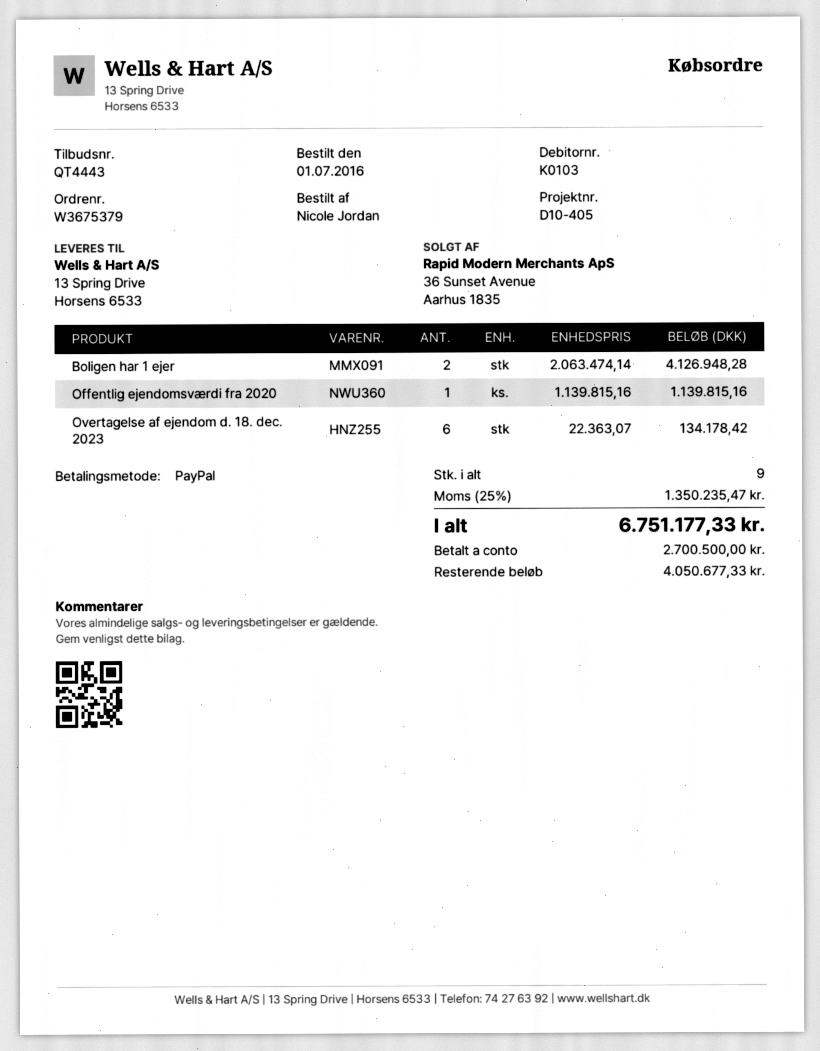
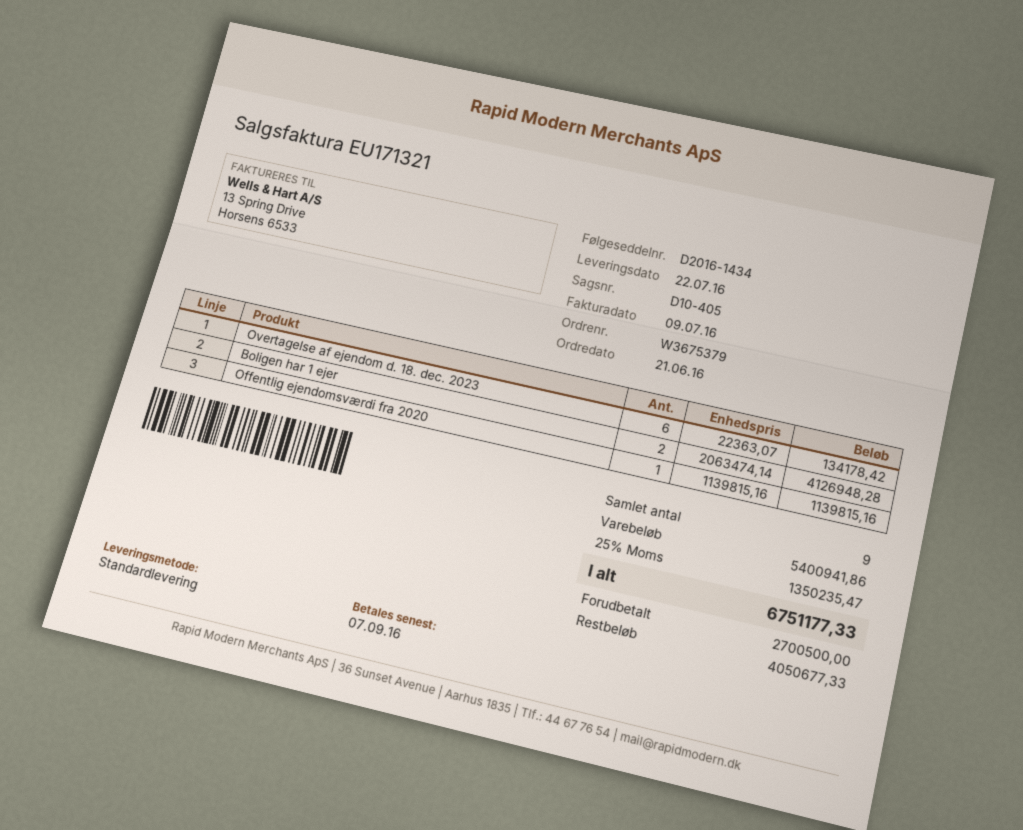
order date: 2016-07-01 -> 2016-06-21

